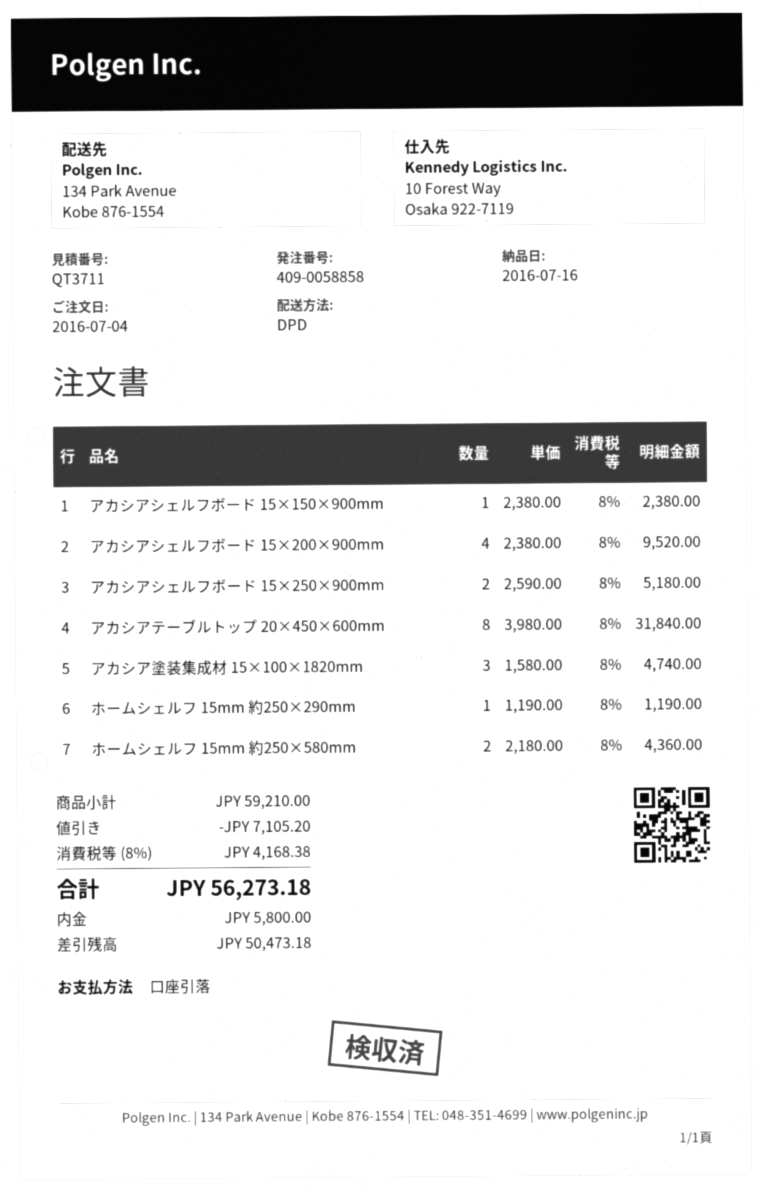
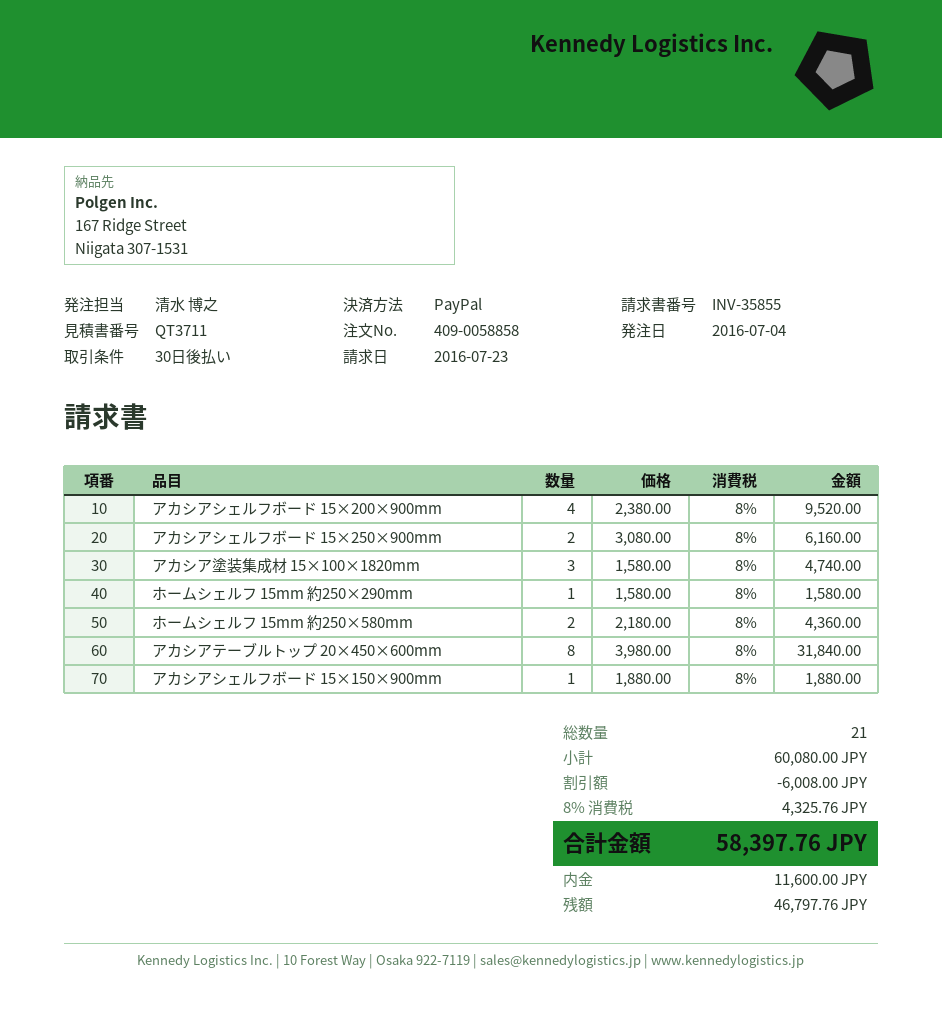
payment method: direct debit -> PayPal
ship to: 134 Park Avenue, Kobe 876-1554 -> 167 Ridge Street, Niigata 307-1531
アカシアシェルフボード 15×150×900mm: 1 x 2380.00 = 2380.00 -> 1 x 1880.00 = 1880.00
アカシアシェルフボード 15×250×900mm: 2 x 2590.00 = 5180.00 -> 2 x 3080.00 = 6160.00
ホームシェルフ 15mm 約250×290mm: 1 x 1190.00 = 1190.00 -> 1 x 1580.00 = 1580.00
subtotal: 59210.00 -> 60080.00
discount: 7105.20 -> 6008.00
tax: 8% = 4168.38 -> 8% = 4325.76
total: 56273.18 -> 58397.76
deposit: 5800.00 -> 11600.00
balance: 50473.18 -> 46797.76

